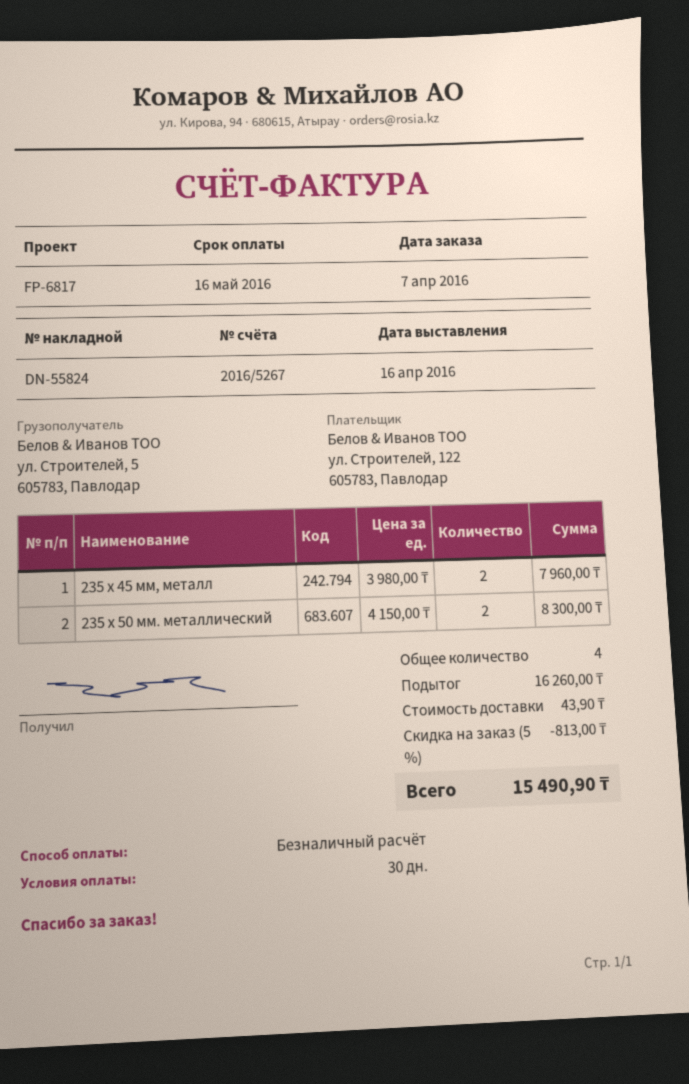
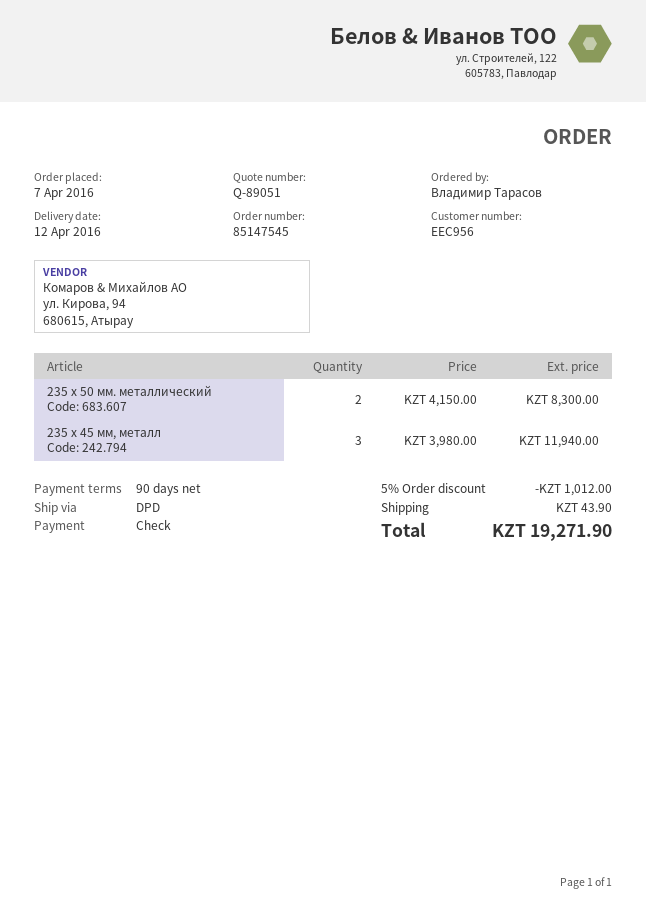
payment terms: 30 days -> 90 days
payment method: bank transfer -> cheque
235 х 45 мм, металл: 2 x 3980.00 = 7960.00 -> 3 x 3980.00 = 11940.00
discount: 5% = 813.00 -> 5% = 1012.00
total: 15490.90 -> 19271.90

